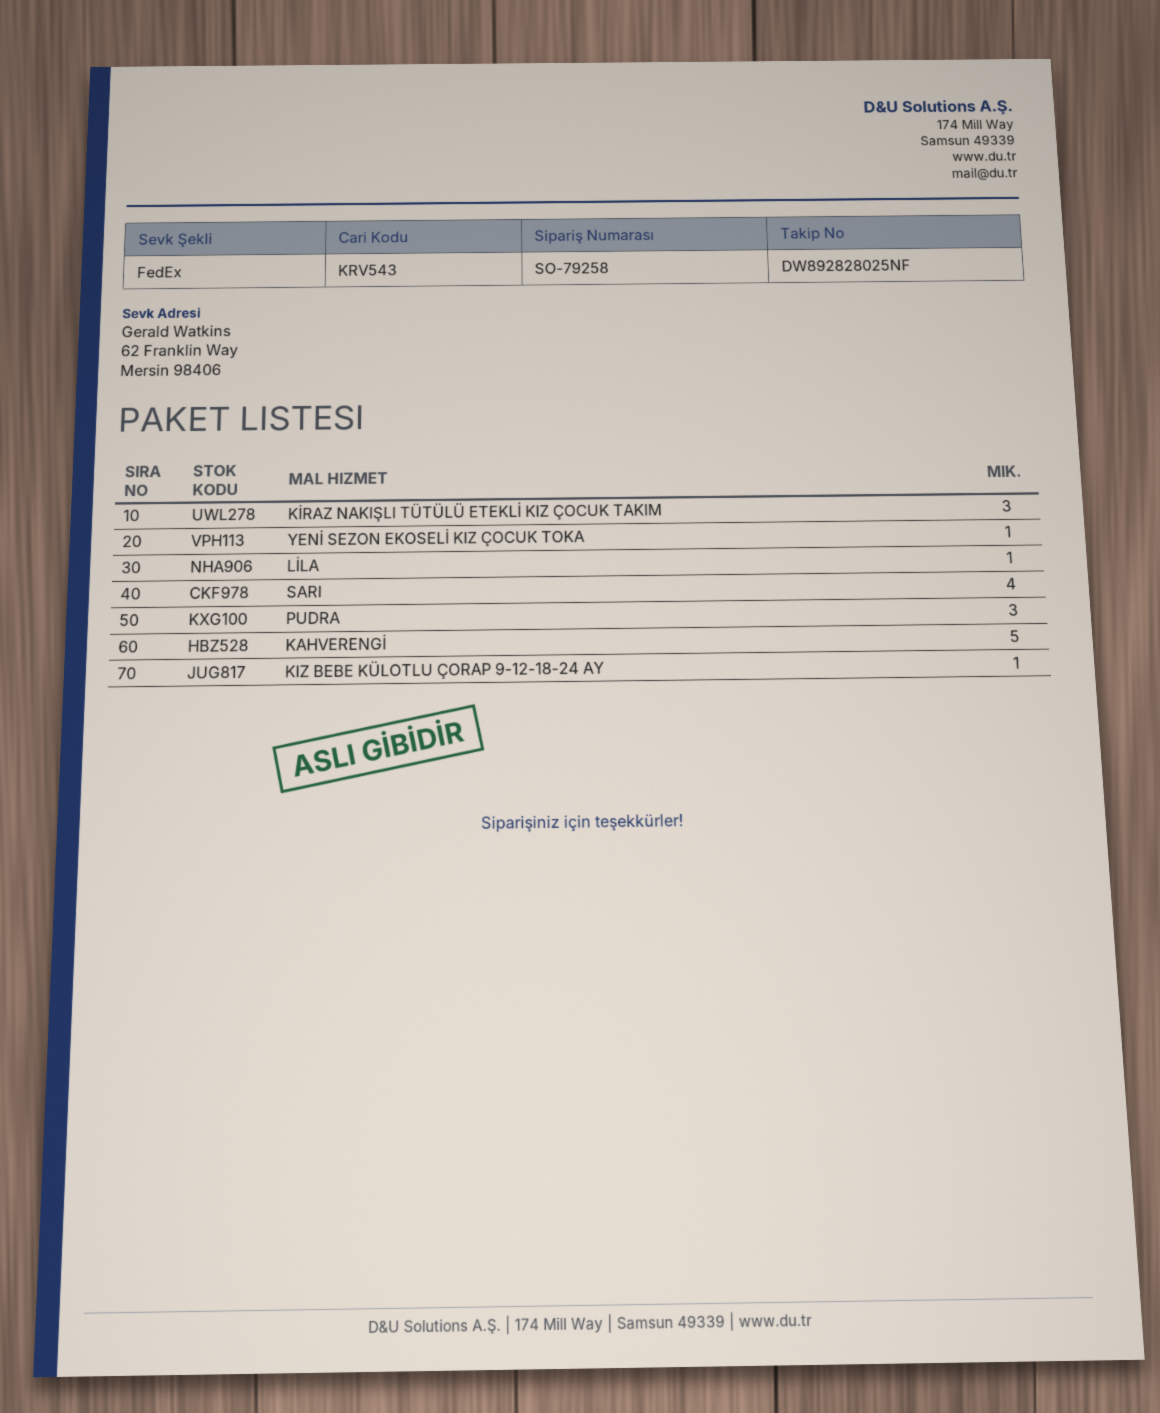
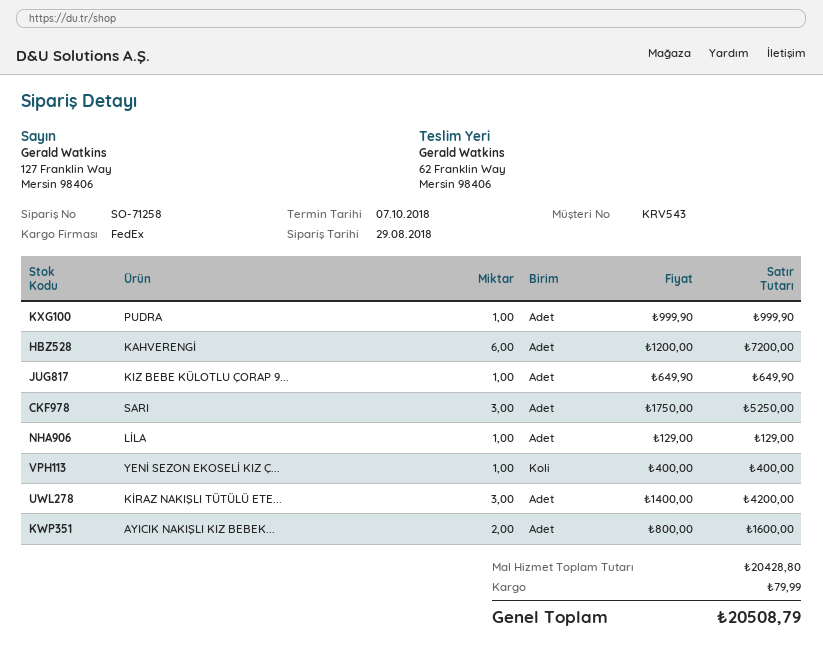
order number: SO-79258 -> SO-71258
SARI: 4 -> 3
PUDRA: 3 -> 1
KAHVERENGİ: 5 -> 6
AYICIK NAKIŞLI KIZ BEBEK...: none -> 2

